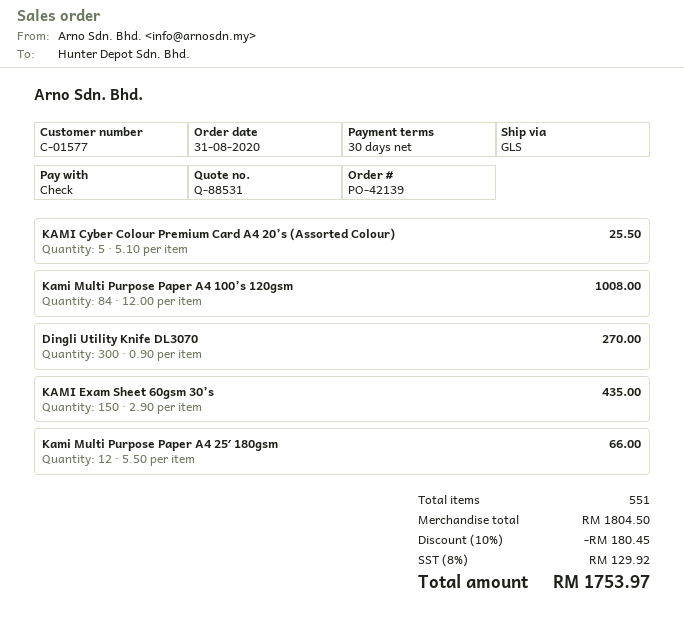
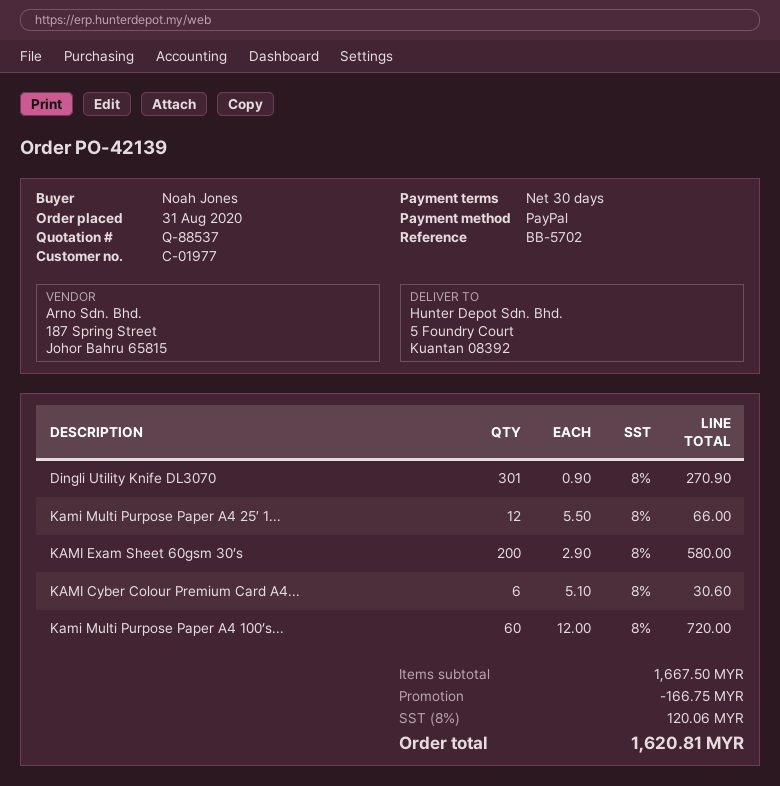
quote number: Q-88531 -> Q-88537
customer number: C-01577 -> C-01977
payment method: cheque -> PayPal
KAMI Cyber Colour Premium Card A4 20’s (Assorted Colour): 5 x 5.10 = 25.50 -> 6 x 5.10 = 30.60
Kami Multi Purpose Paper A4 100’s 120gsm: 84 x 12.00 = 1008.00 -> 60 x 12.00 = 720.00
Dingli Utility Knife DL3070: 300 x 0.90 = 270.00 -> 301 x 0.90 = 270.90
KAMI Exam Sheet 60gsm 30’s: 150 x 2.90 = 435.00 -> 200 x 2.90 = 580.00
subtotal: 1804.50 -> 1667.50
discount: 180.45 -> 166.75
tax: 8% = 129.92 -> 8% = 120.06
total: 1753.97 -> 1620.81

